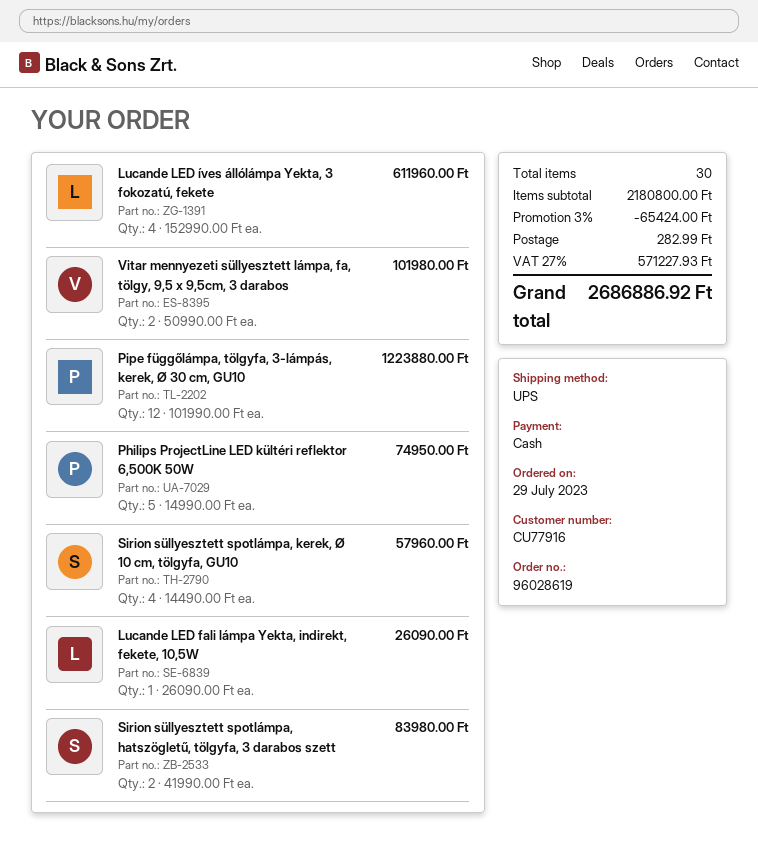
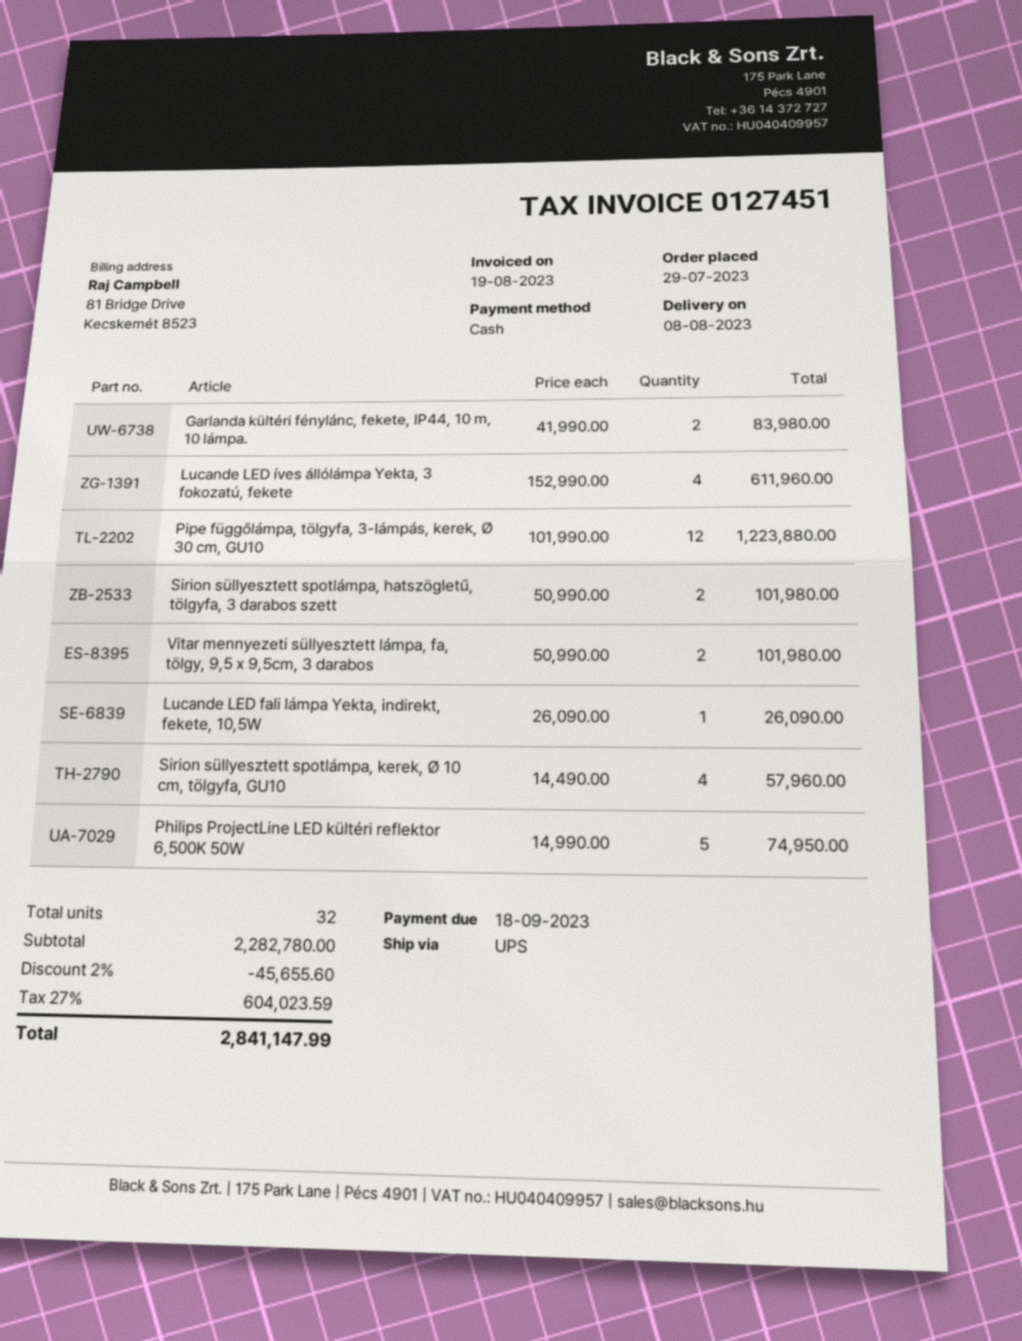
Sirion süllyesztett spotlámpa, hatszögletű, tölgyfa, 3 darabos szett: 2 x 41990.00 = 83980.00 -> 2 x 50990.00 = 101980.00
Garlanda kültéri fénylánc, fekete, IP44, 10 m, 10 lámpa.: none -> 2 x 41990.00 = 83980.00
total quantity: 30 -> 32
subtotal: 2180800.00 -> 2282780.00
discount: 3% = 65424.00 -> 2% = 45655.60
shipping: 282.99 -> none
tax: 27% = 571227.93 -> 27% = 604023.59
total: 2686886.92 -> 2841147.99

